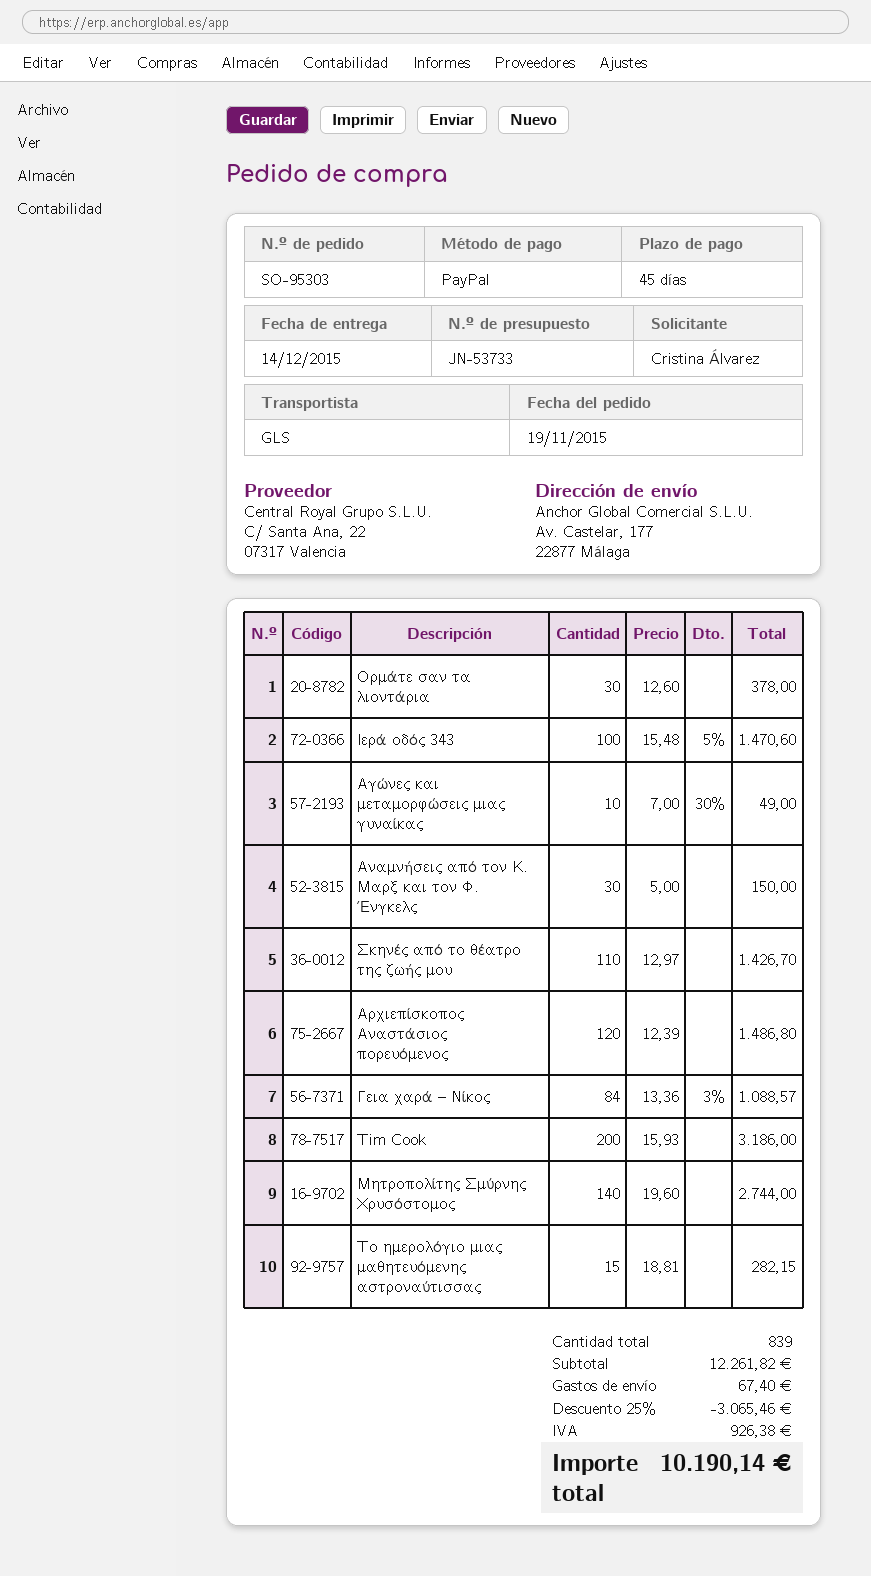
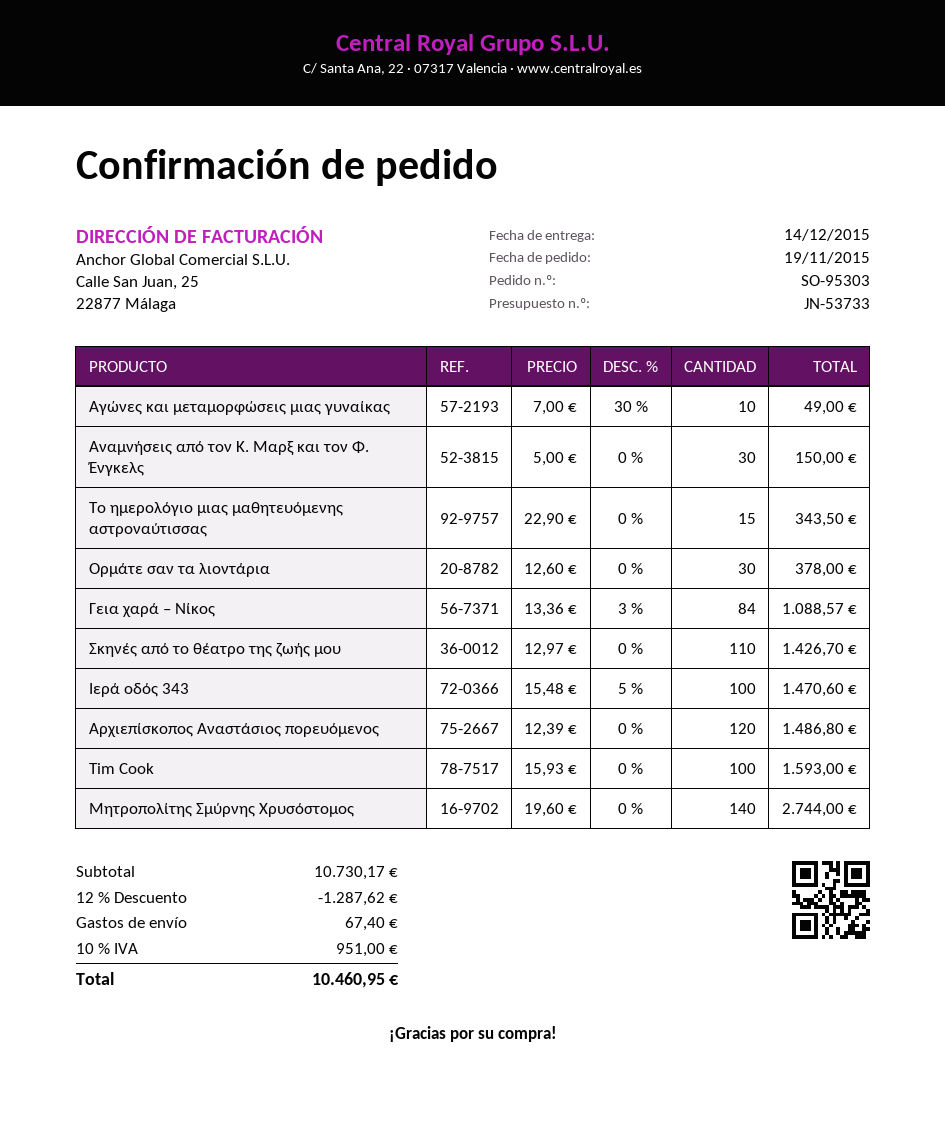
Tim Cook: 200 x 15.93 = 3186.00 -> 100 x 15.93 = 1593.00
Το ημερολόγιο μιας μαθητευόμενης αστροναύτισσας: 15 x 18.81 = 282.15 -> 15 x 22.90 = 343.50
subtotal: 12261.82 -> 10730.17
discount: 25% = 3065.46 -> 12% = 1287.62
tax: 926.38 -> 951.00
total: 10190.14 -> 10460.95

